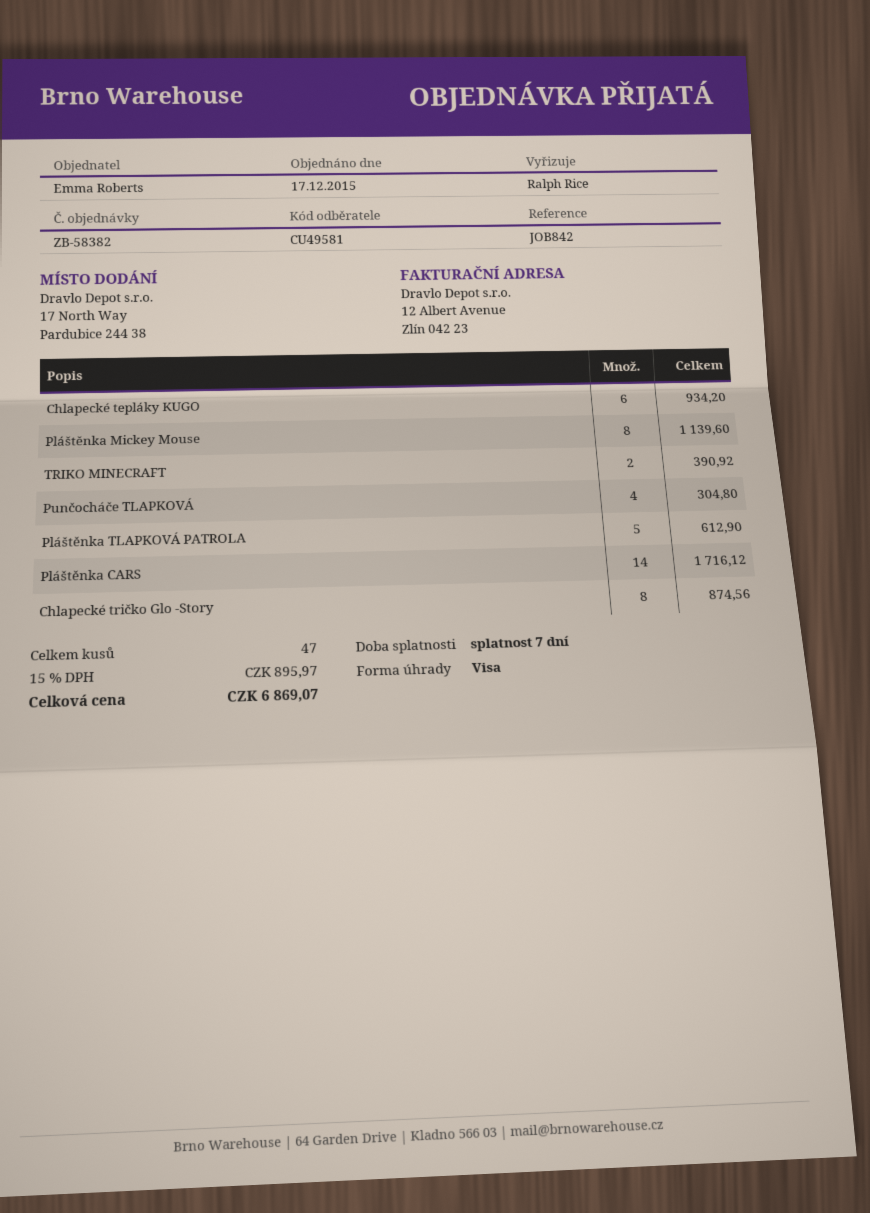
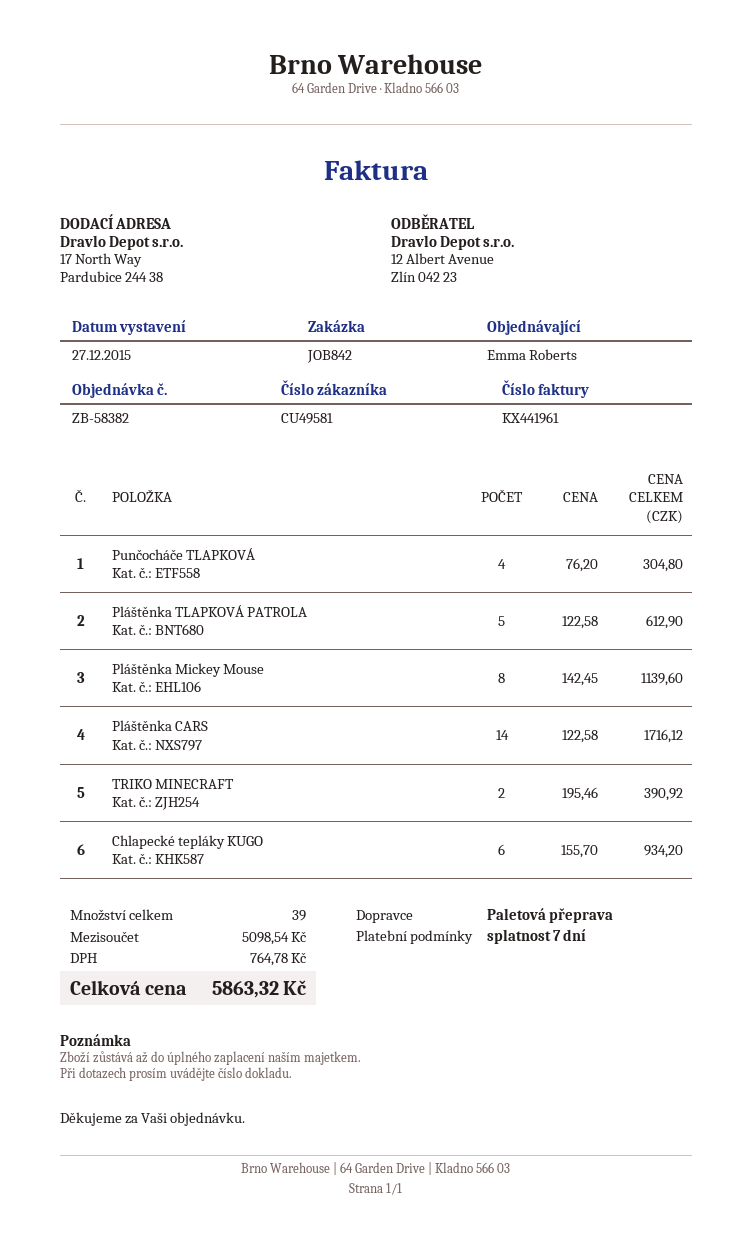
Chlapecké tričko Glo -Story: 8 for 874.56 -> none
total quantity: 47 -> 39
tax: 895.97 -> 764.78
total: 6869.07 -> 5863.32

